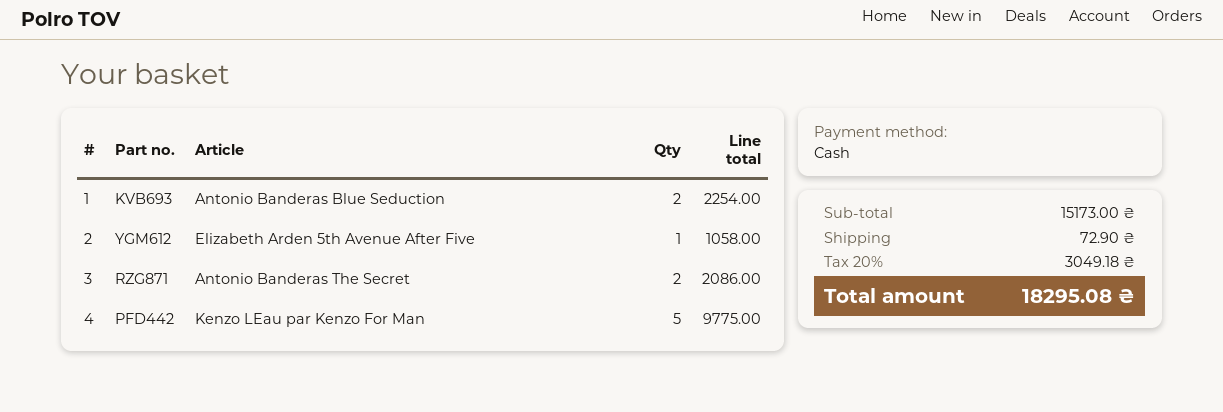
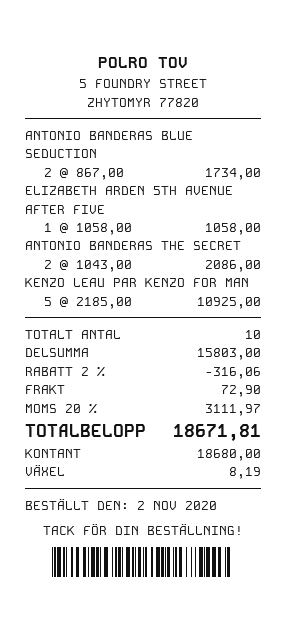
Antonio Banderas Blue Seduction: 2 for 2254.00 -> 2 for 1734.00
Kenzo LEau par Kenzo For Man: 5 for 9775.00 -> 5 for 10925.00
subtotal: 15173.00 -> 15803.00
discount: none -> 2% = 316.06
tax: 20% = 3049.18 -> 20% = 3111.97
total: 18295.08 -> 18671.81

